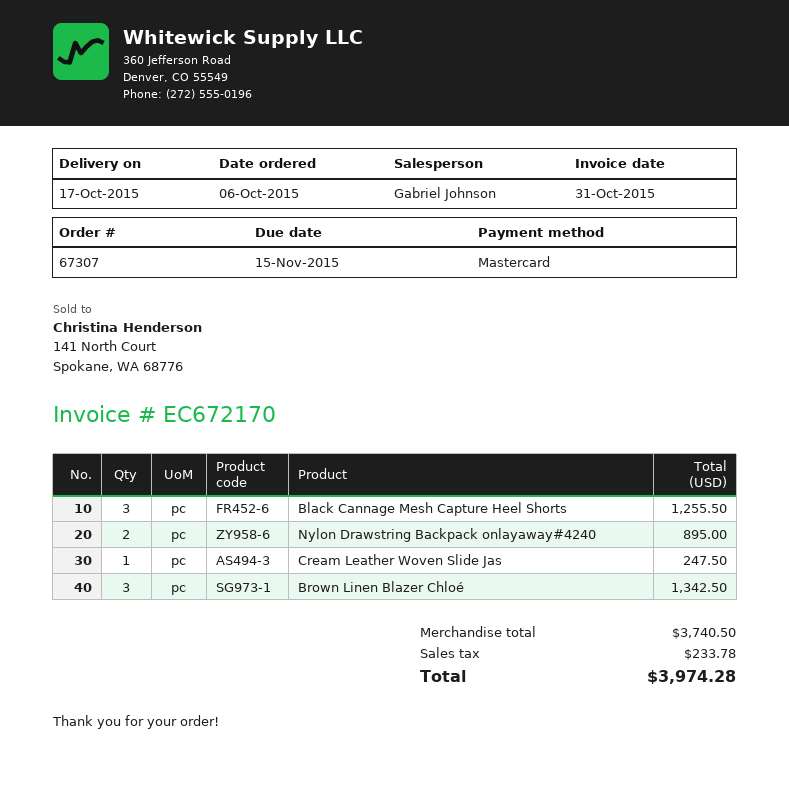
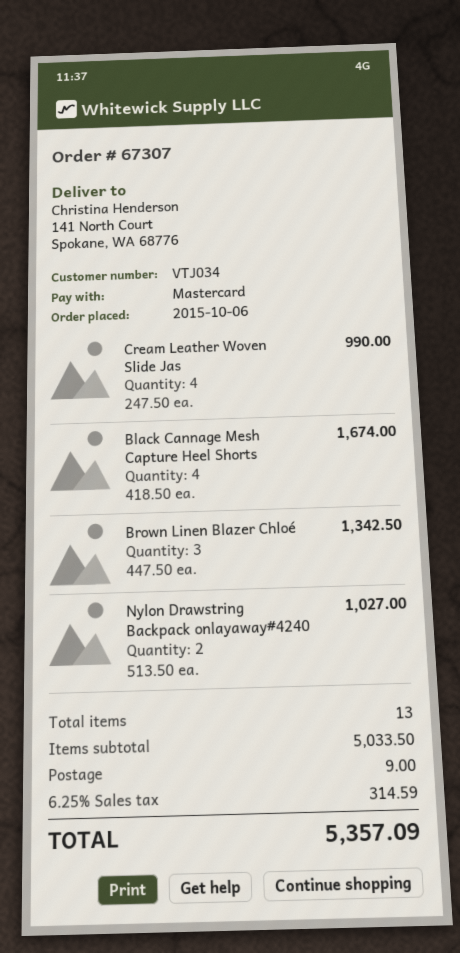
Black Cannage Mesh Capture Heel Shorts: 3 for 1255.50 -> 4 for 1674.00
Nylon Drawstring Backpack onlayaway#4240: 2 for 895.00 -> 2 for 1027.00
Cream Leather Woven Slide Jas: 1 for 247.50 -> 4 for 990.00
subtotal: 3740.50 -> 5033.50
shipping: none -> 9.00
tax: 233.78 -> 314.59
total: 3974.28 -> 5357.09

